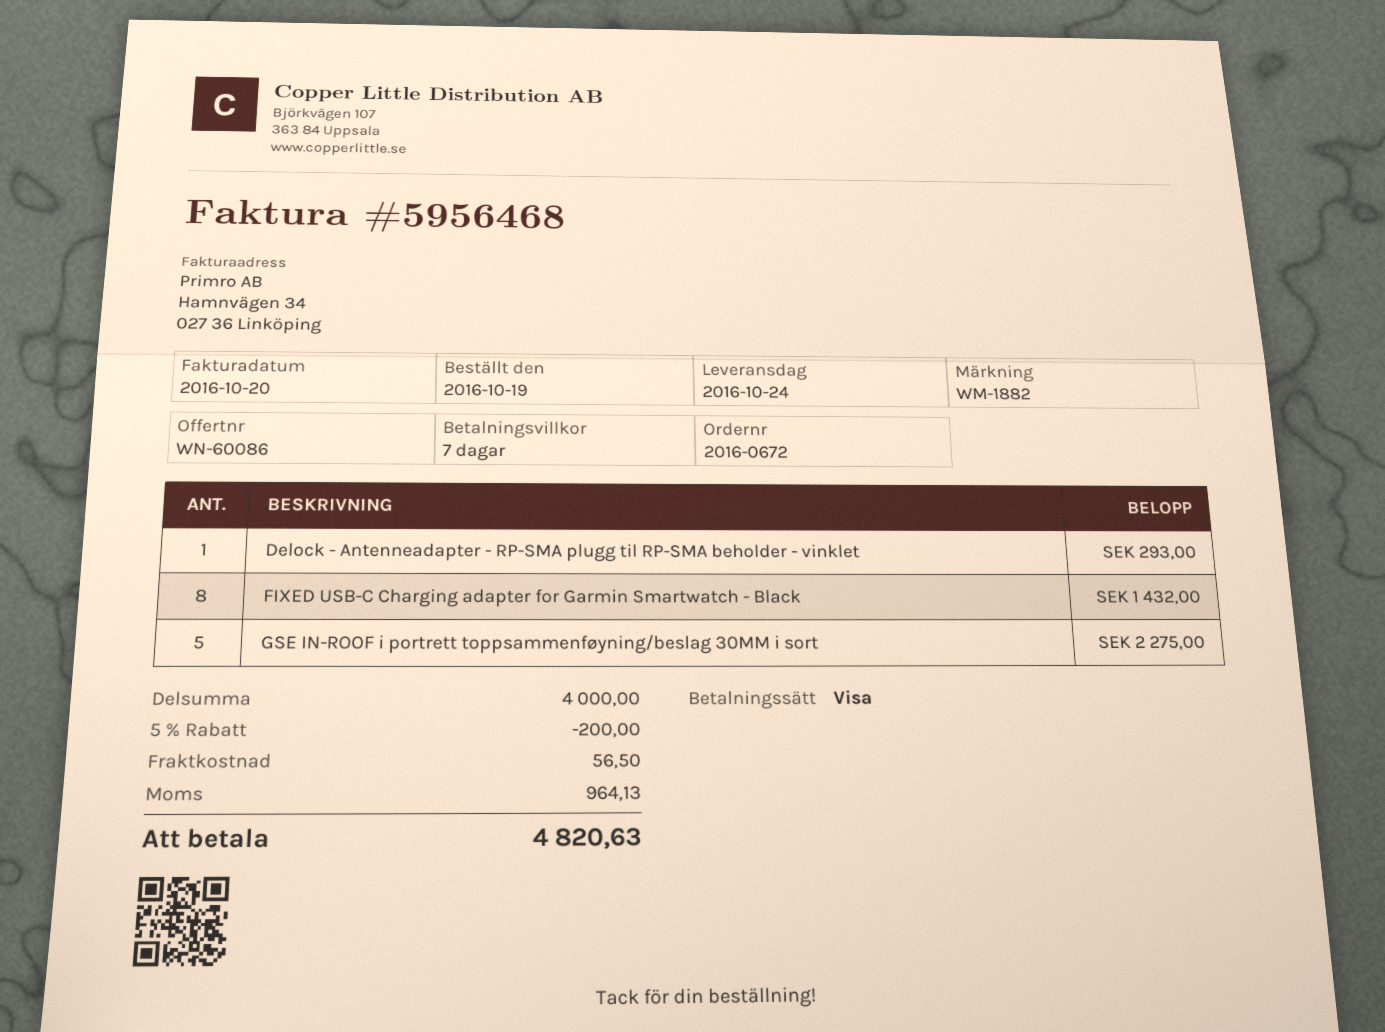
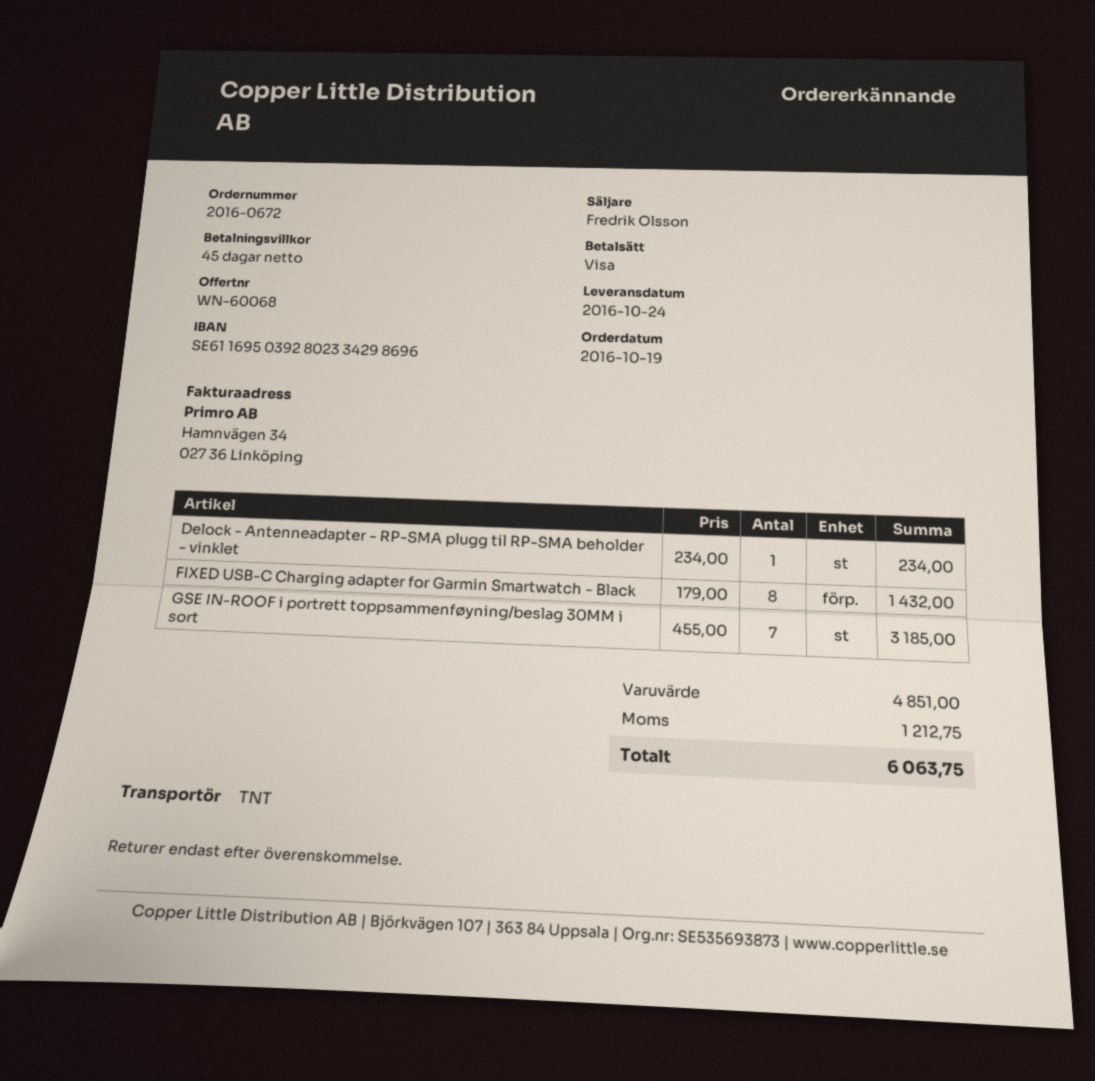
quote number: WN-60086 -> WN-60068
payment terms: 7 days -> 45 days
Delock - Antenneadapter - RP-SMA plugg til RP-SMA beholder - vinklet: 1 for 293.00 -> 1 for 234.00
GSE IN-ROOF i portrett toppsammenføyning/beslag 30MM i sort: 5 for 2275.00 -> 7 for 3185.00
subtotal: 4000.00 -> 4851.00
discount: 5% = 200.00 -> none
shipping: 56.50 -> none
tax: 964.13 -> 1212.75
total: 4820.63 -> 6063.75

